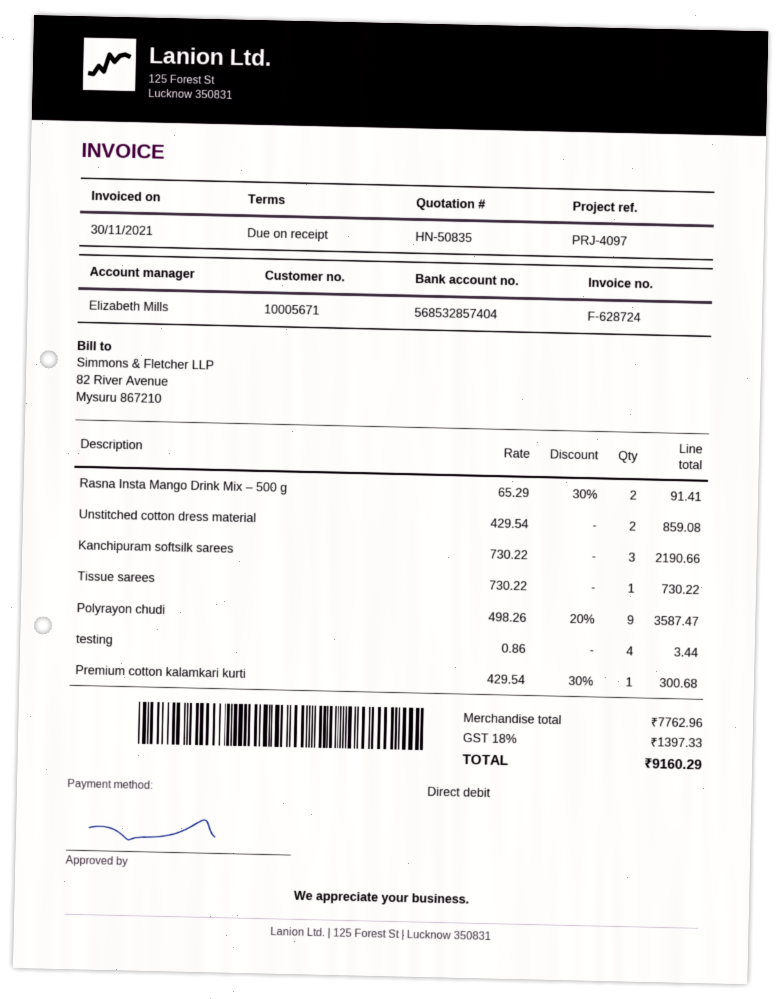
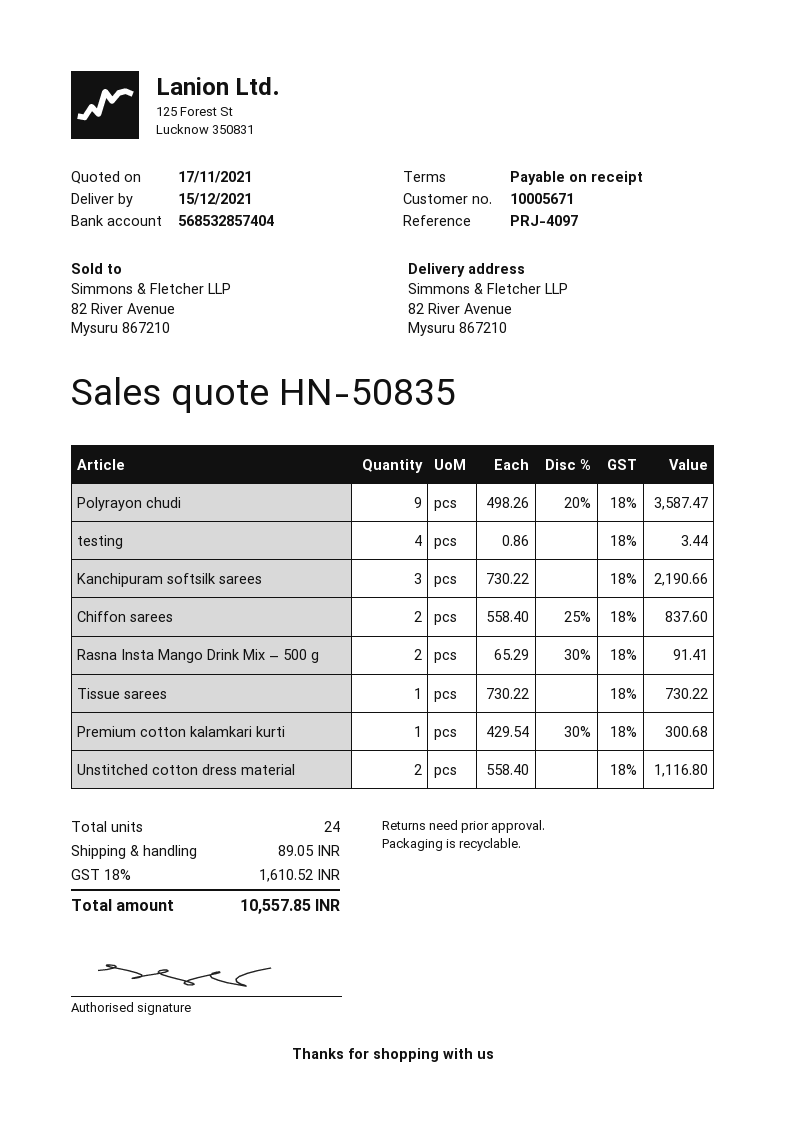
Unstitched cotton dress material: 2 x 429.54 = 859.08 -> 2 x 558.40 = 1116.80
Chiffon sarees: none -> 2 x 558.40 - 25% = 837.60
shipping: none -> 89.05
tax: 18% = 1397.33 -> 18% = 1610.52
total: 9160.29 -> 10557.85

